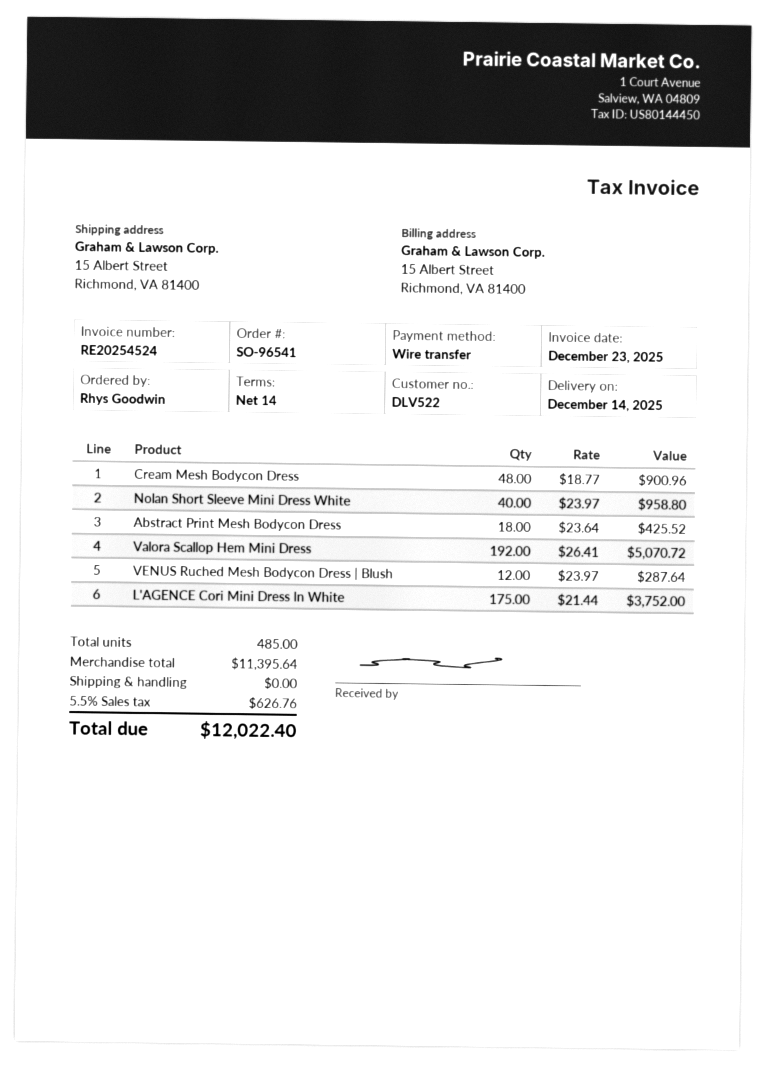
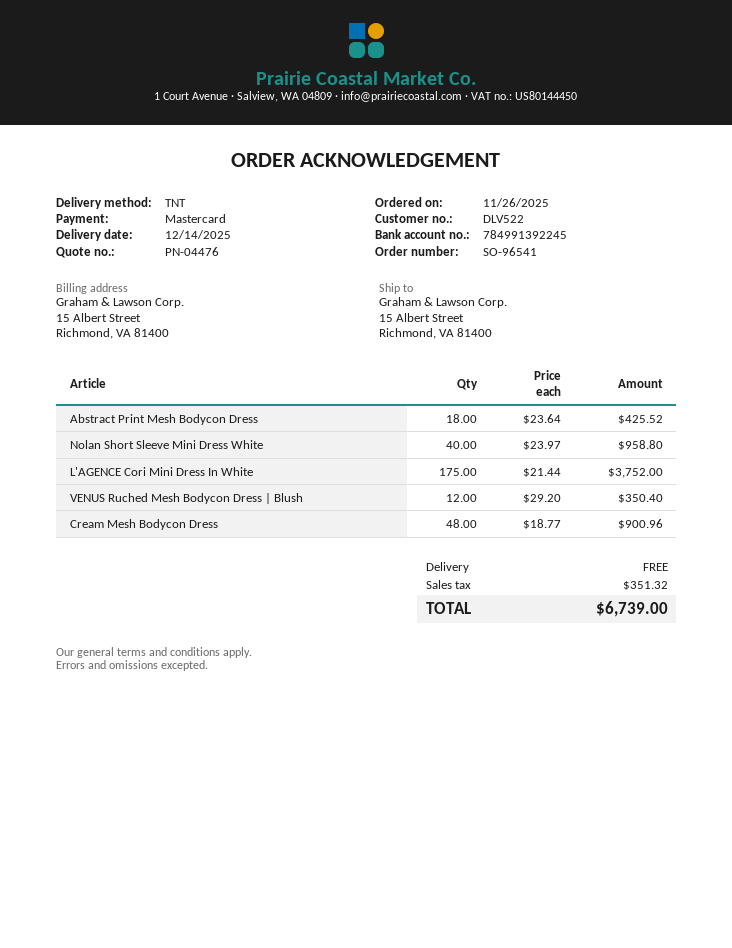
payment method: bank transfer -> Mastercard
Valora Scallop Hem Mini Dress: 192 x 26.41 = 5070.72 -> none
VENUS Ruched Mesh Bodycon Dress | Blush: 12 x 23.97 = 287.64 -> 12 x 29.20 = 350.40
tax: 626.76 -> 351.32
total: 12022.40 -> 6739.00

